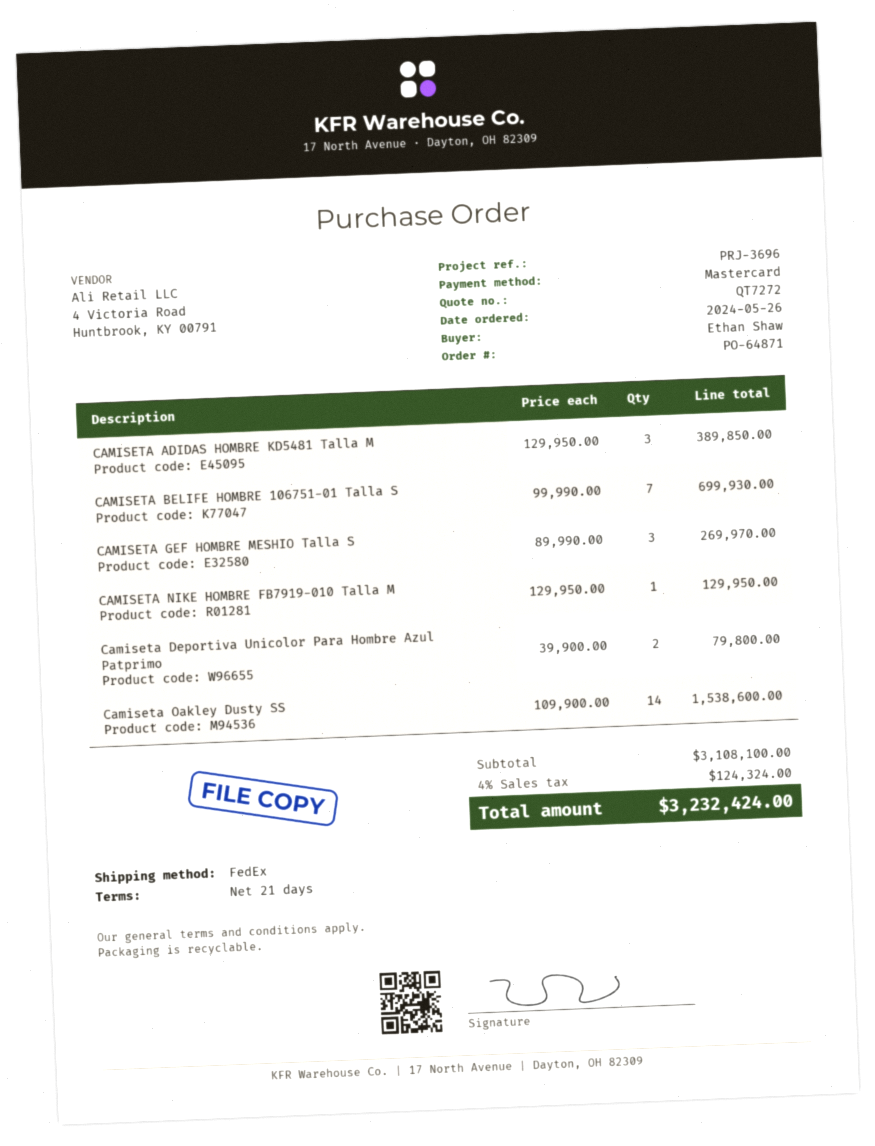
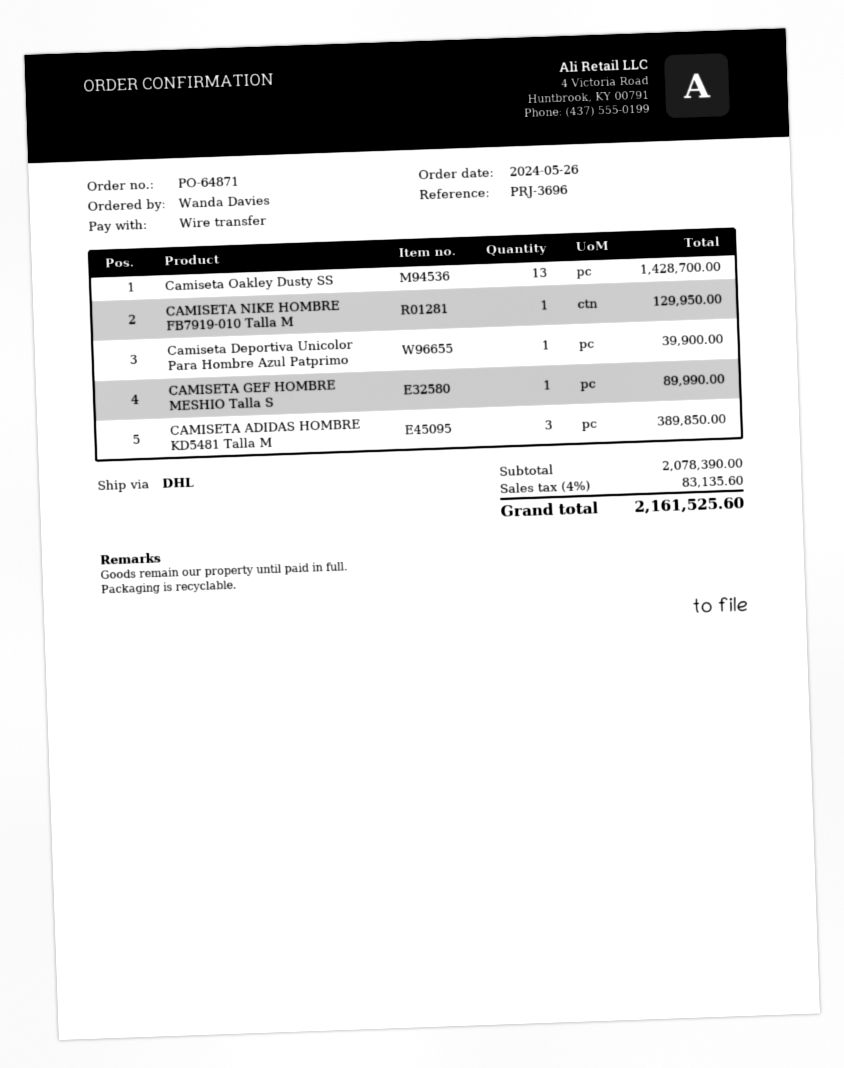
ordered by: Ethan Shaw -> Wanda Davies
payment method: Mastercard -> bank transfer
shipping method: FedEx -> DHL
CAMISETA BELIFE HOMBRE 106751-01 Talla S: 7 for 699930.00 -> none
CAMISETA GEF HOMBRE MESHIO Talla S: 3 for 269970.00 -> 1 for 89990.00
Camiseta Deportiva Unicolor Para Hombre Azul Patprimo: 2 for 79800.00 -> 1 for 39900.00
Camiseta Oakley Dusty SS: 14 for 1538600.00 -> 13 for 1428700.00
subtotal: 3108100.00 -> 2078390.00
tax: 4% = 124324.00 -> 4% = 83135.60
total: 3232424.00 -> 2161525.60

